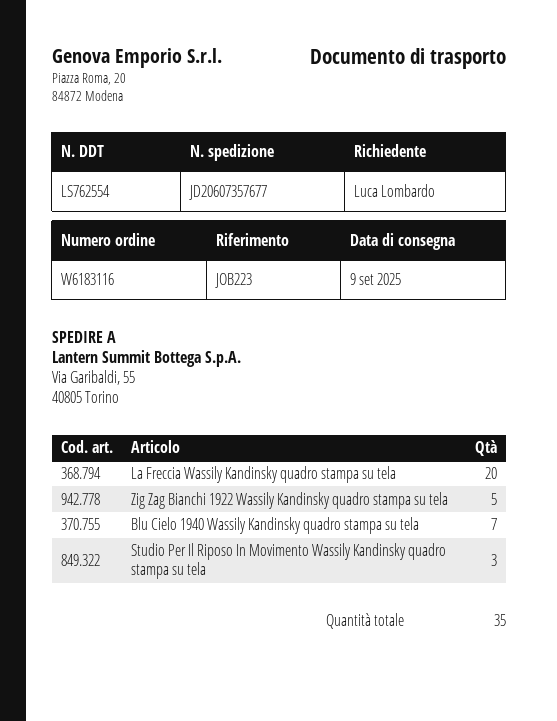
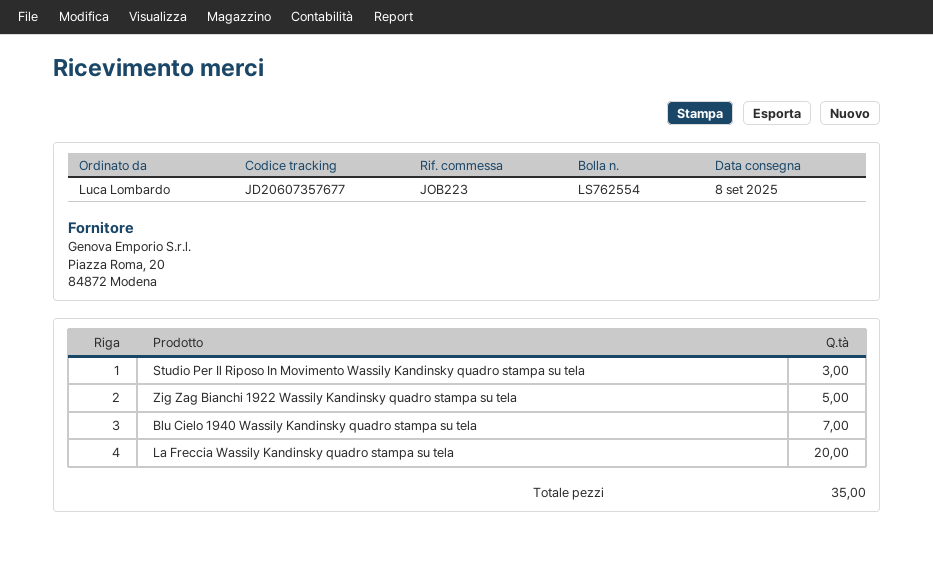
delivery date: 2025-09-09 -> 2025-09-08

